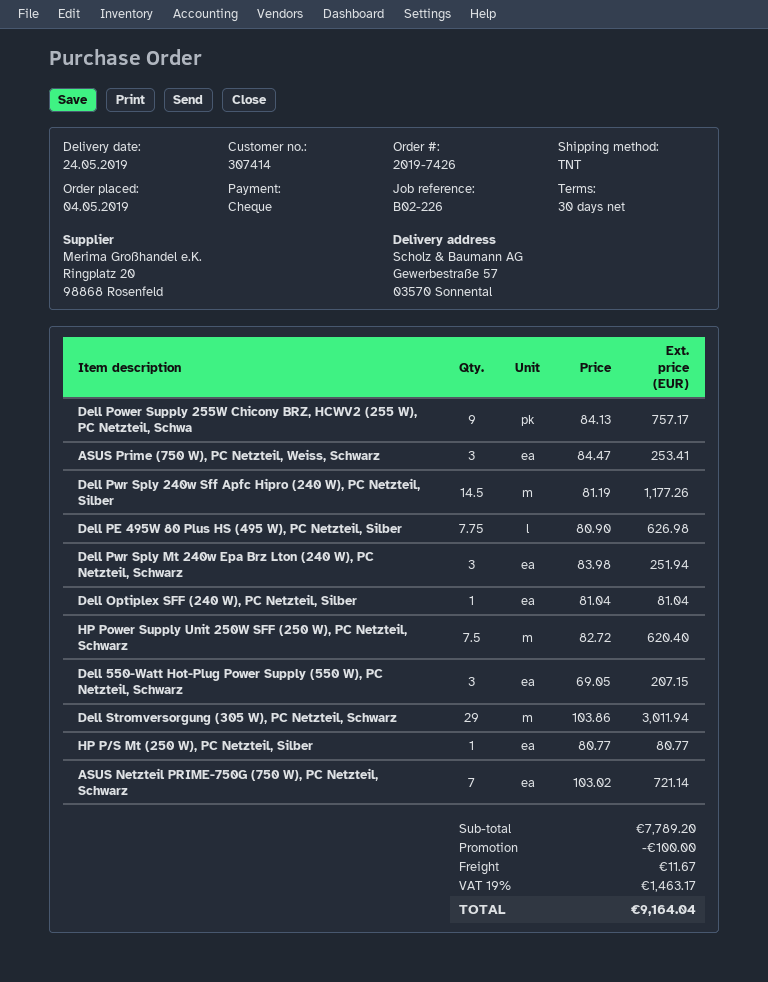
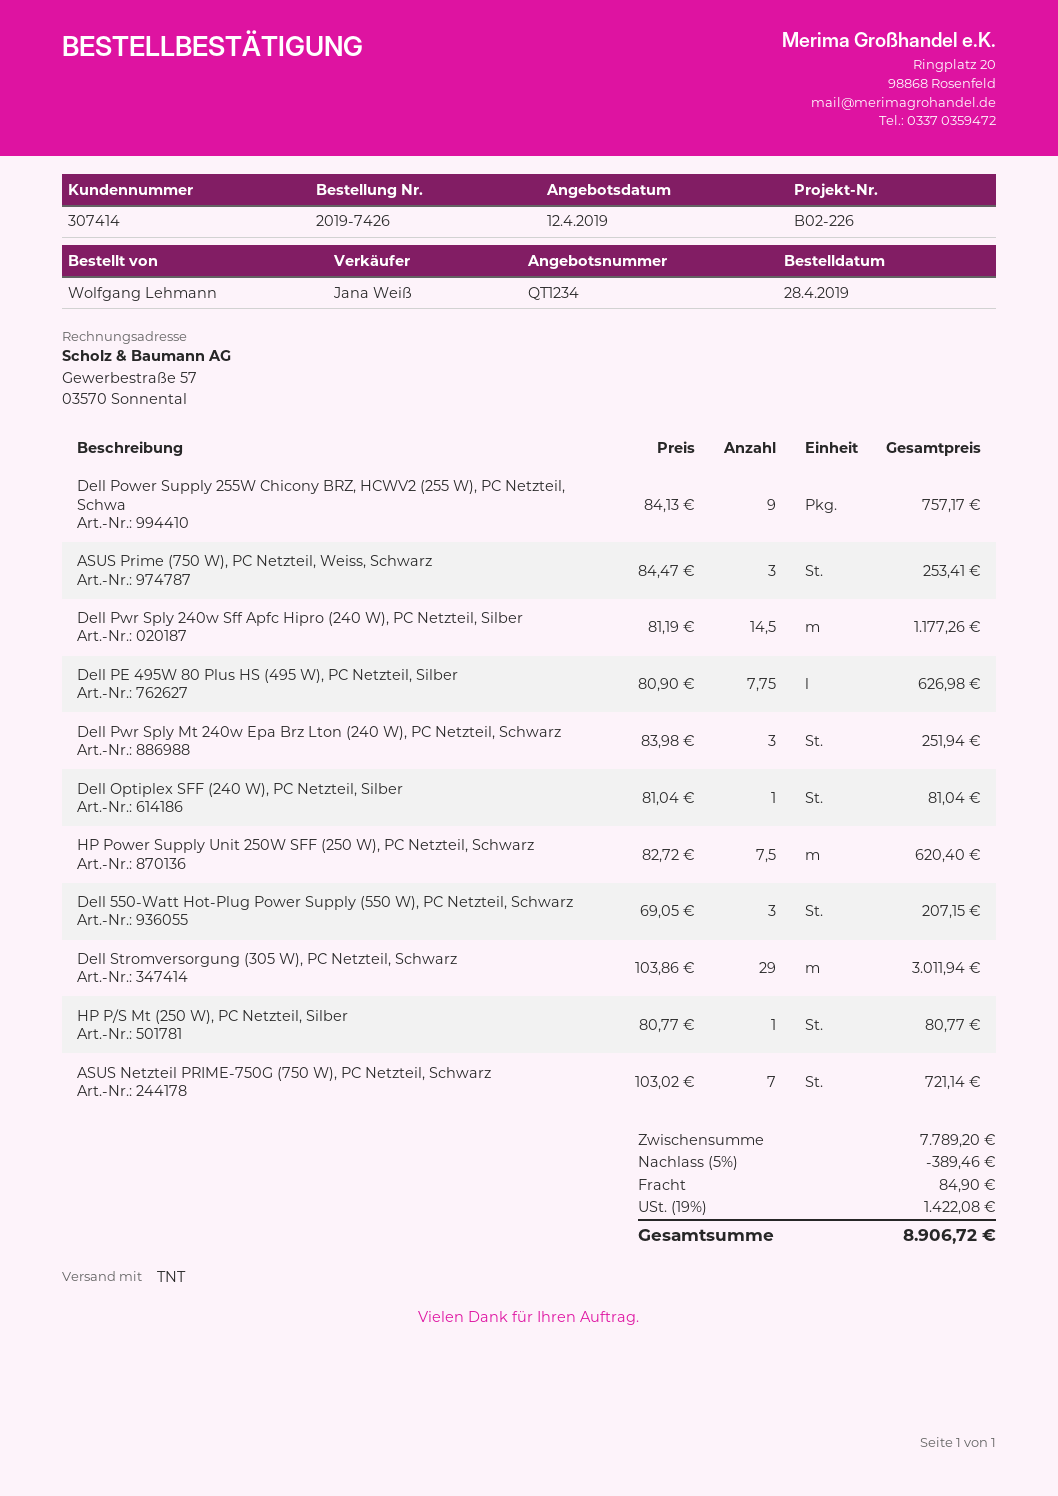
order date: 2019-05-04 -> 2019-04-28
discount: 100.00 -> 389.46
shipping: 11.67 -> 84.90
tax: 19% = 1463.17 -> 19% = 1422.08
total: 9164.04 -> 8906.72

